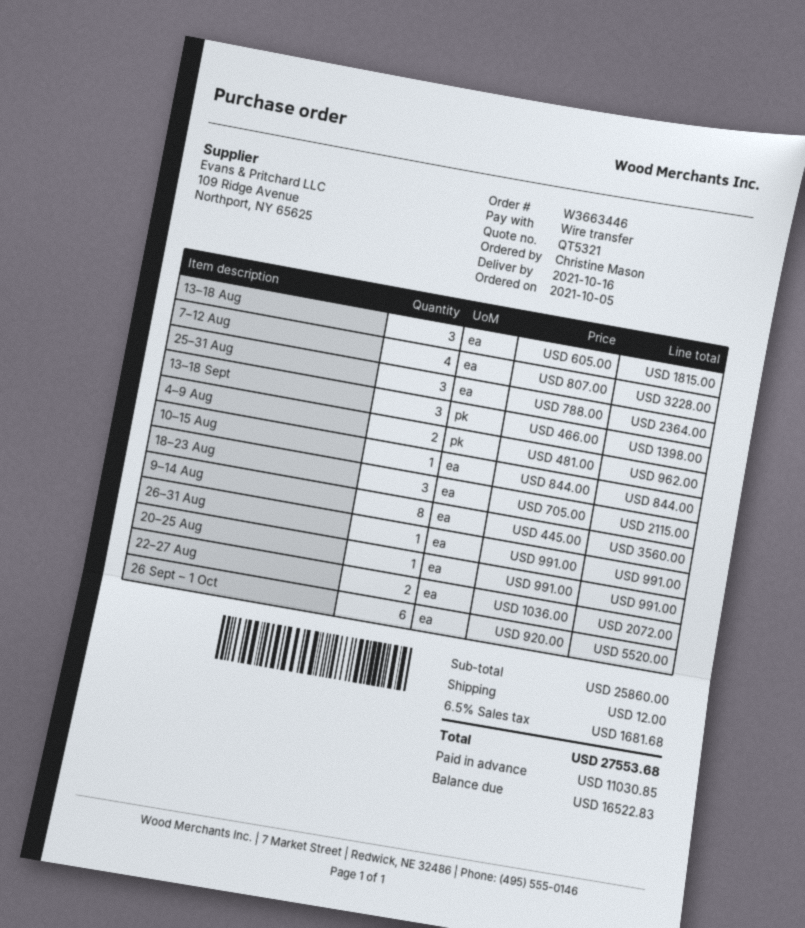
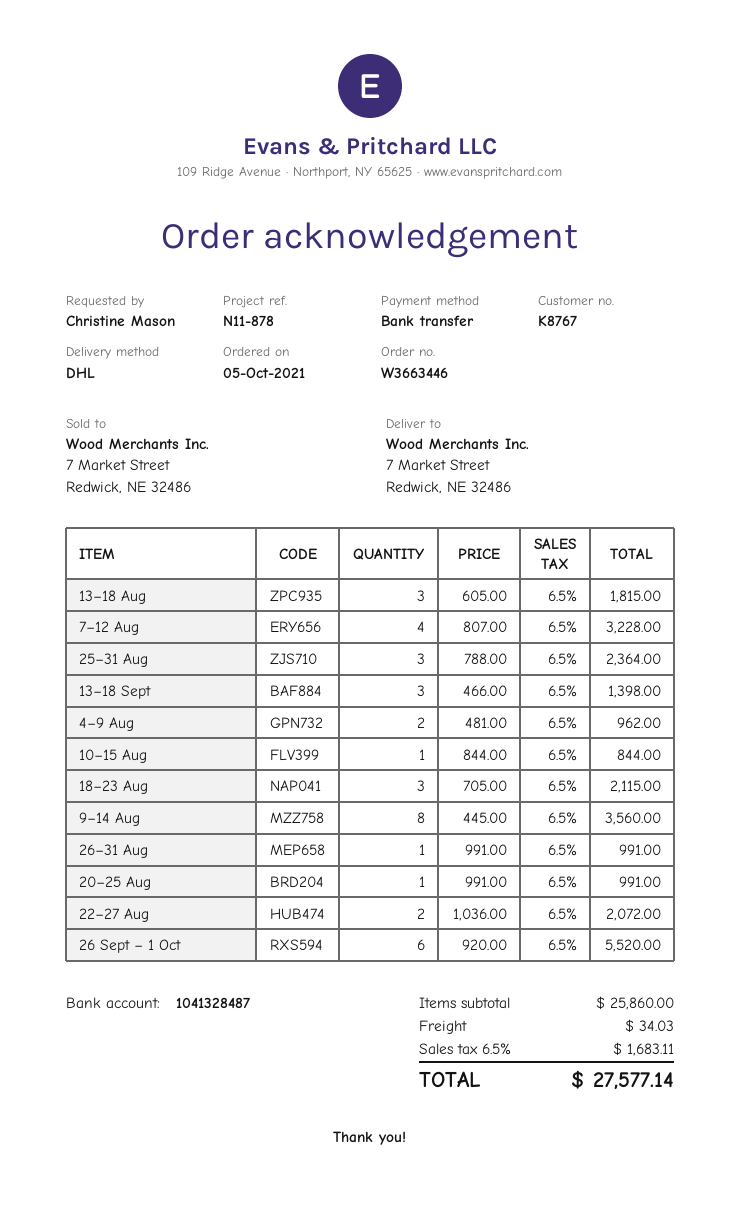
shipping: 12.00 -> 34.03
tax: 6.5% = 1681.68 -> 6.5% = 1683.11
total: 27553.68 -> 27577.14

